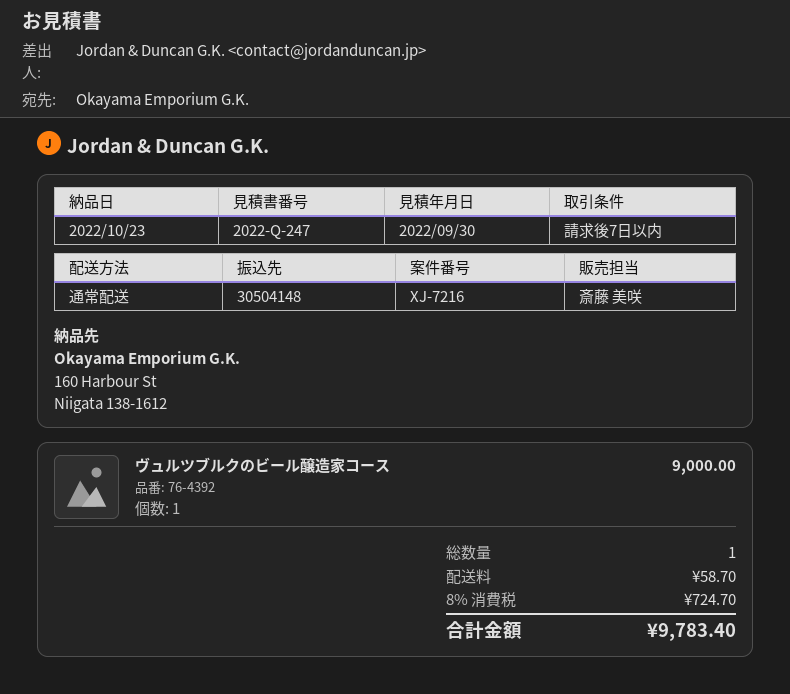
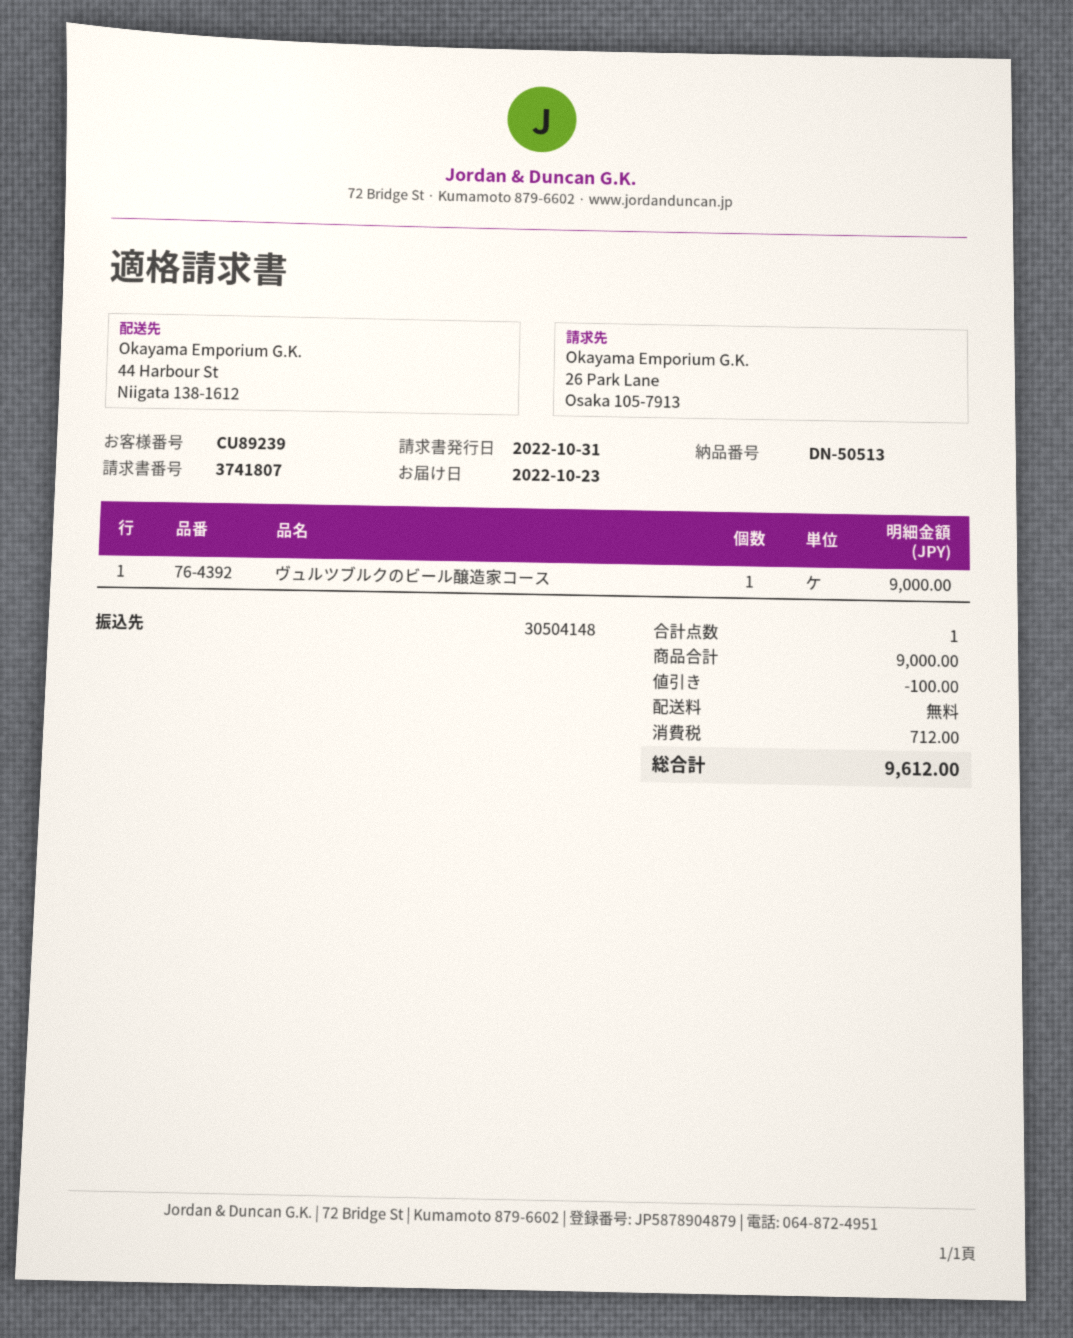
ship to: 160 Harbour St, Niigata 138-1612 -> 44 Harbour St, Niigata 138-1612
discount: none -> 100.00
shipping: 58.70 -> 0.00
tax: 724.70 -> 712.00
total: 9783.40 -> 9612.00

